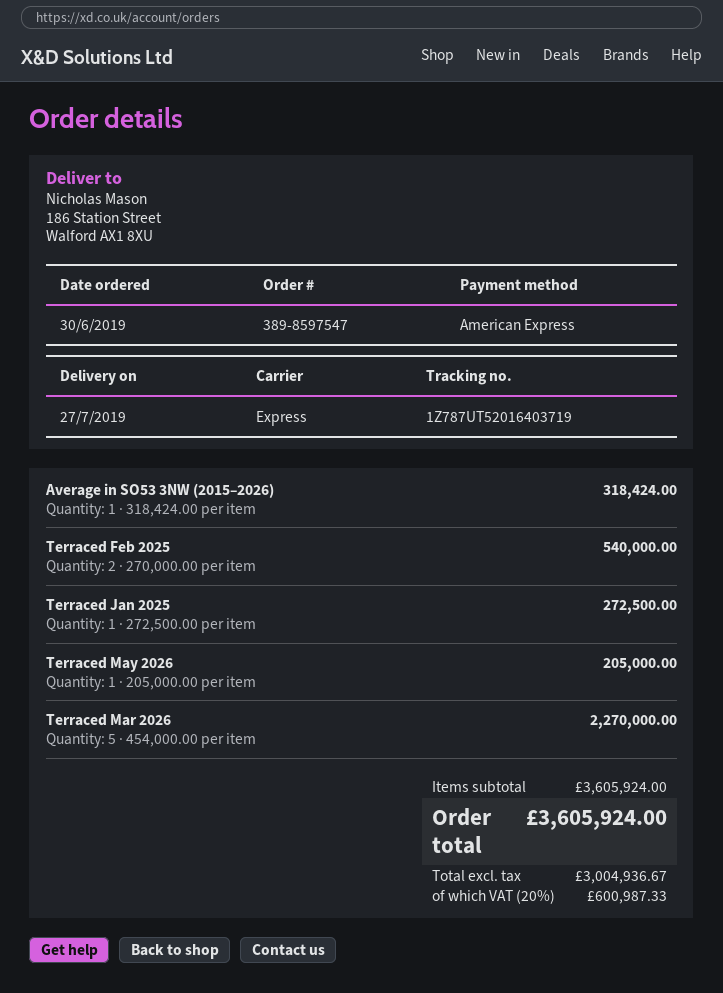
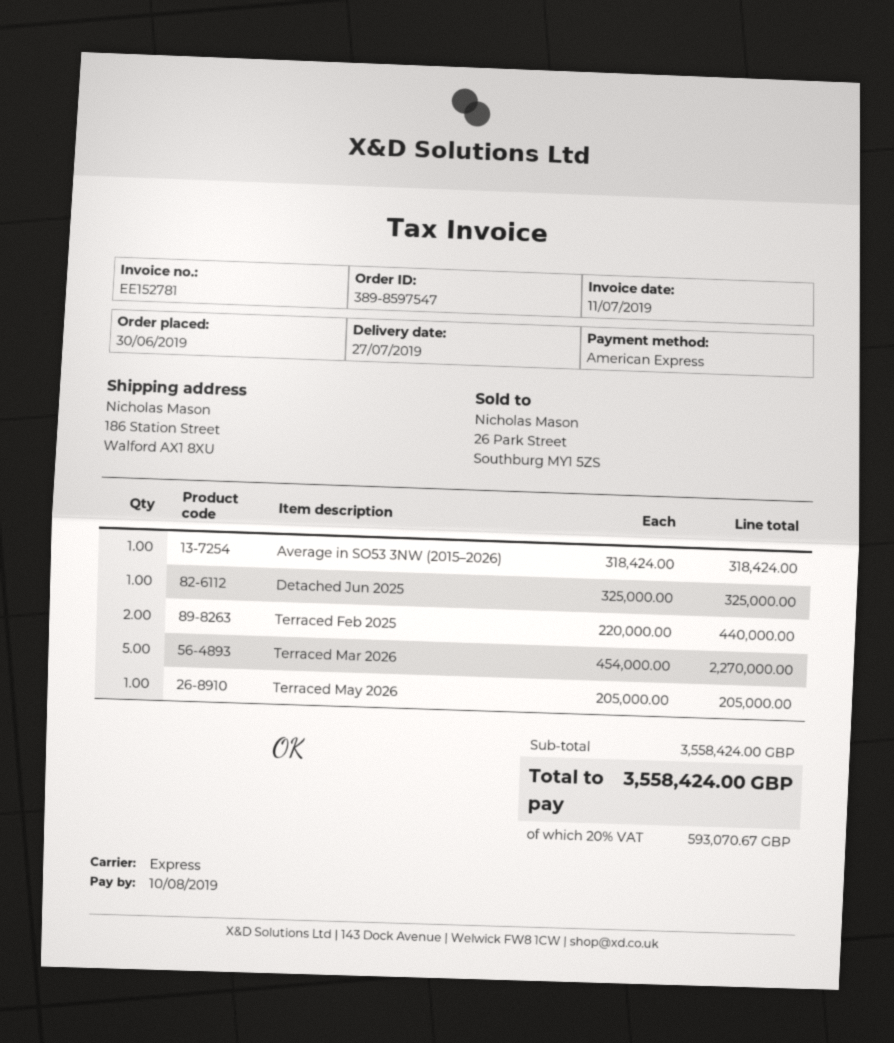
Terraced Feb 2025: 2 x 270000.00 = 540000.00 -> 2 x 220000.00 = 440000.00
Terraced Jan 2025: 1 x 272500.00 = 272500.00 -> none
Detached Jun 2025: none -> 1 x 325000.00 = 325000.00
subtotal: 3605924.00 -> 3558424.00
tax: 20% = 600987.33 -> 20% = 593070.67
total: 3605924.00 -> 3558424.00

